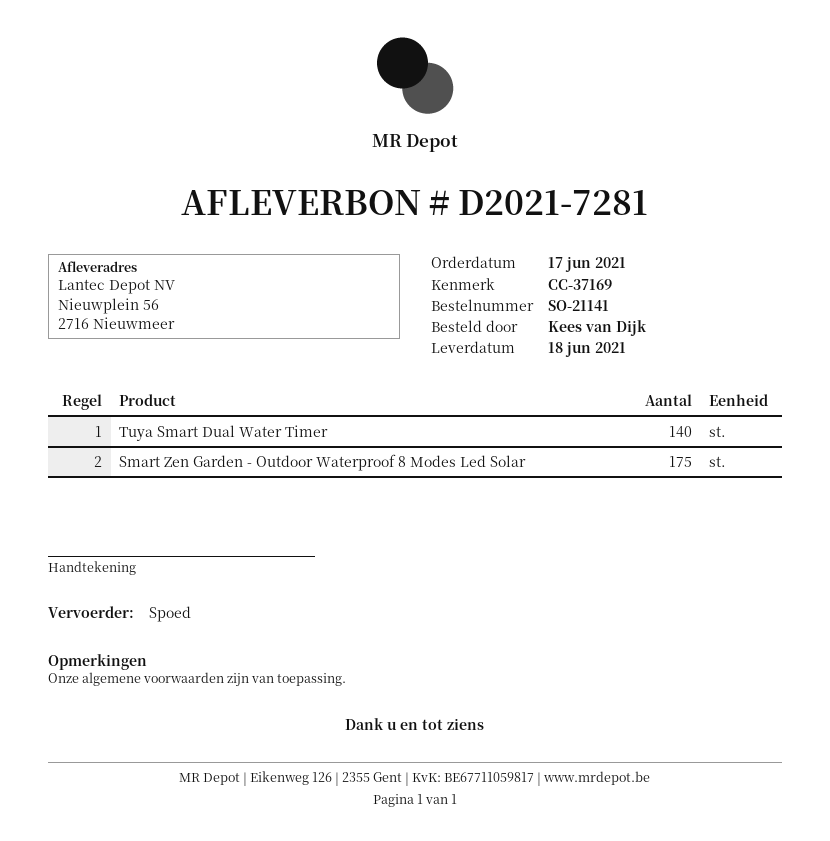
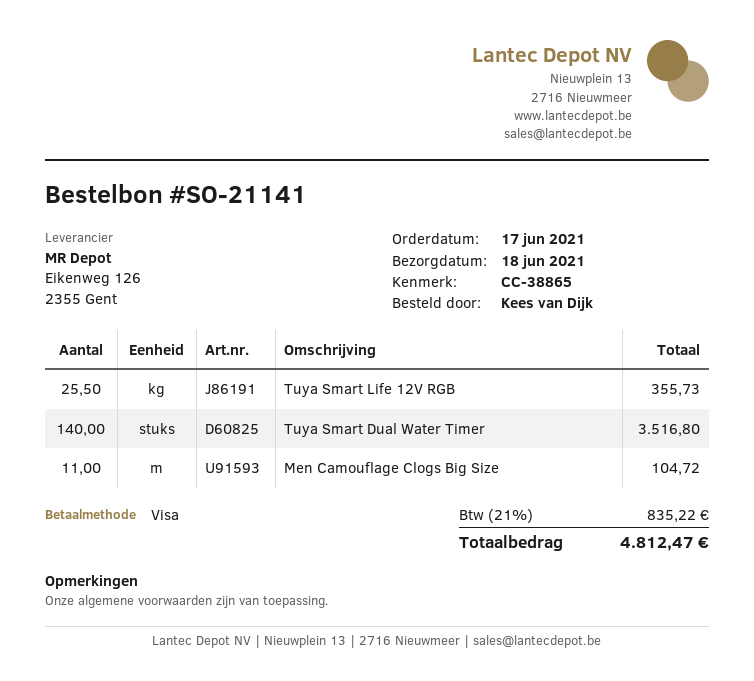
reference: CC-37169 -> CC-38865
Smart Zen Garden - Outdoor Waterproof 8 Modes Led Solar: 175 -> none
Tuya Smart Life 12V RGB: none -> 25.5
Men Camouflage Clogs Big Size: none -> 11

